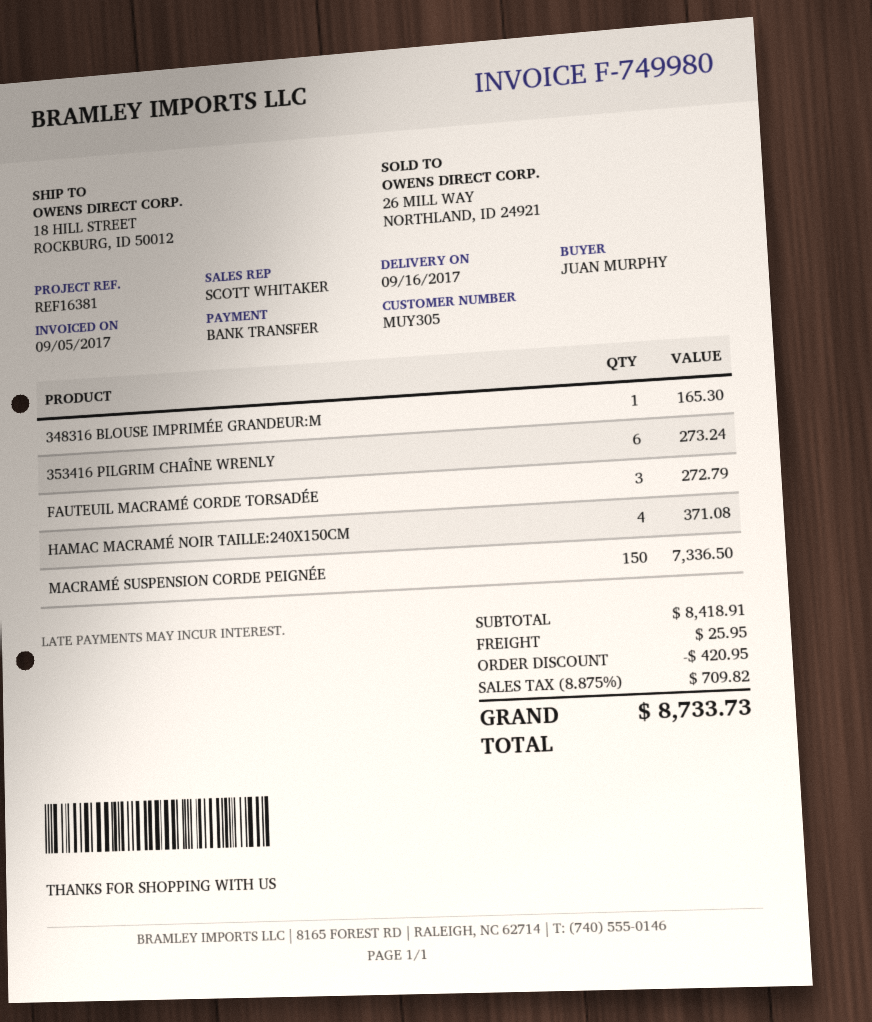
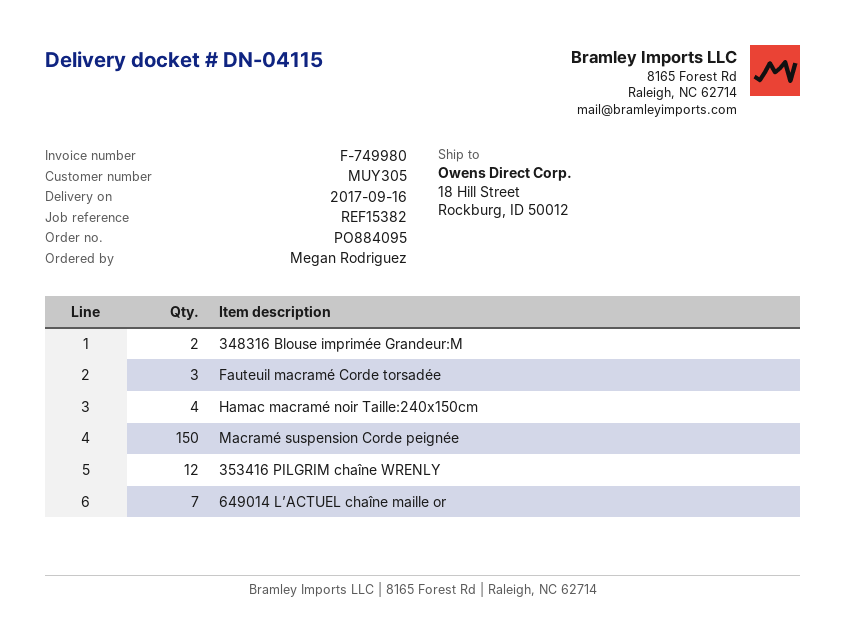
reference: REF16381 -> REF15382
ordered by: JUAN MURPHY -> Megan Rodriguez
348316 BLOUSE IMPRIMÉE GRANDEUR:M: 1 -> 2
353416 PILGRIM CHAÎNE WRENLY: 6 -> 12
649014 L’ACTUEL chaîne maille or: none -> 7

